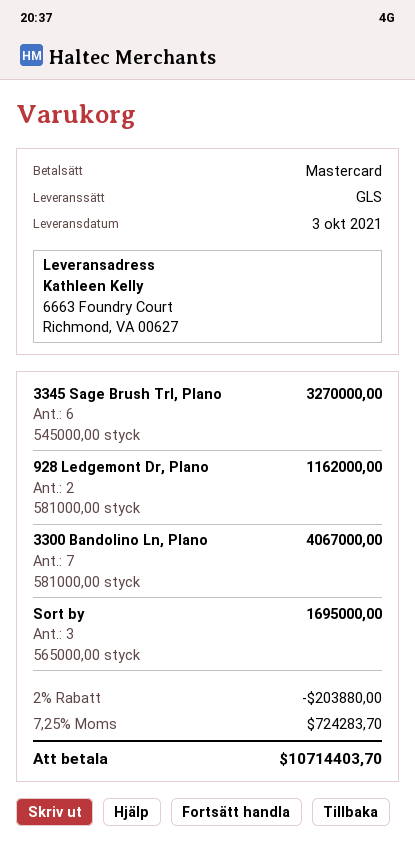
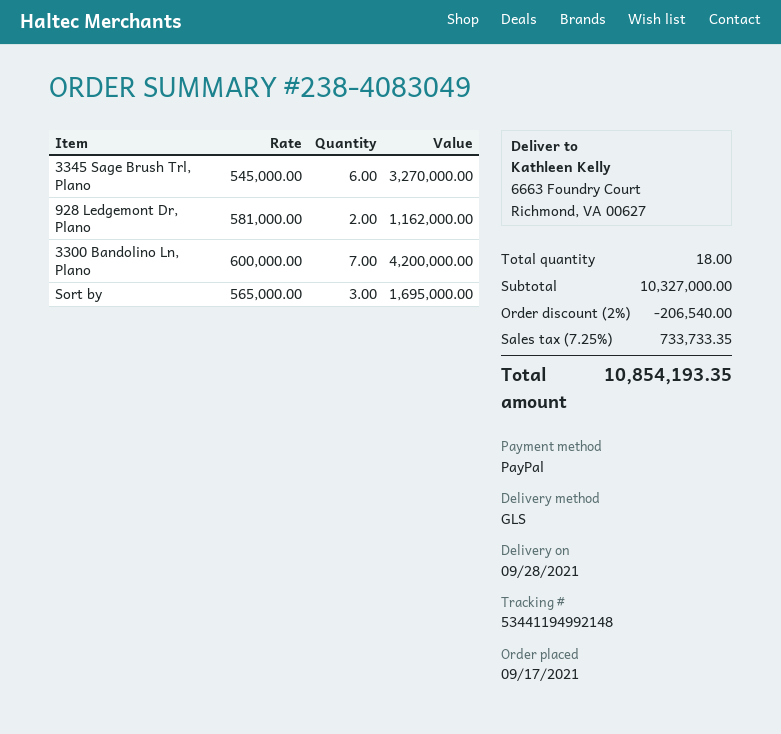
delivery date: 2021-10-03 -> 2021-09-28
payment method: Mastercard -> PayPal
3300 Bandolino Ln, Plano: 7 x 581000.00 = 4067000.00 -> 7 x 600000.00 = 4200000.00
discount: 2% = 203880.00 -> 2% = 206540.00
tax: 7.25% = 724283.70 -> 7.25% = 733733.35
total: 10714403.70 -> 10854193.35

